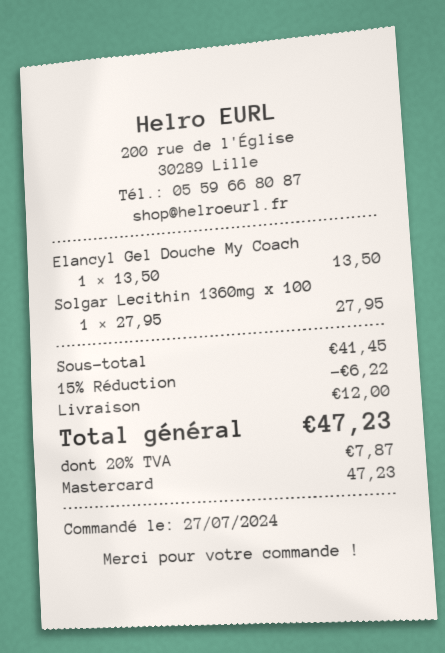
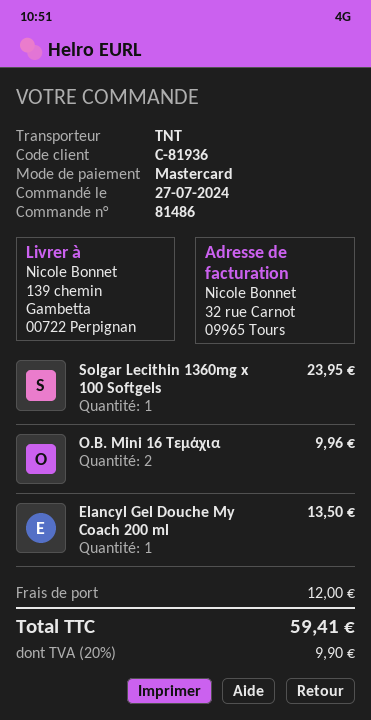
Solgar Lecithin 1360mg x 100: 1 for 27.95 -> 1 for 23.95
O.B. Mini 16 Τεμάχια: none -> 2 for 9.96
discount: 15% = 6.22 -> none
tax: 20% = 7.87 -> 20% = 9.90
total: 47.23 -> 59.41

